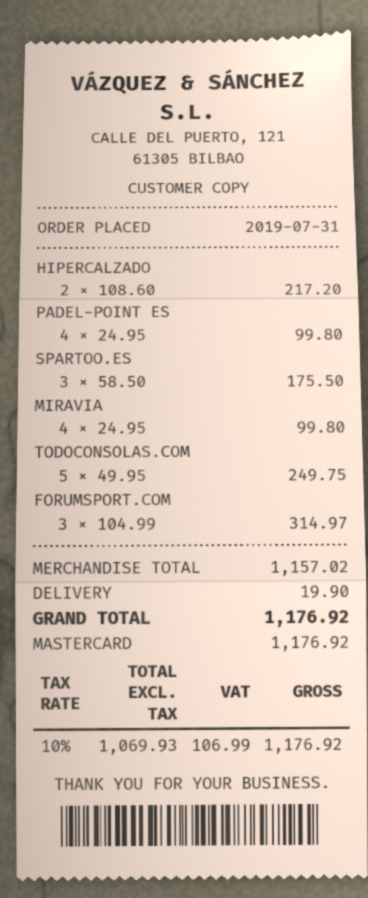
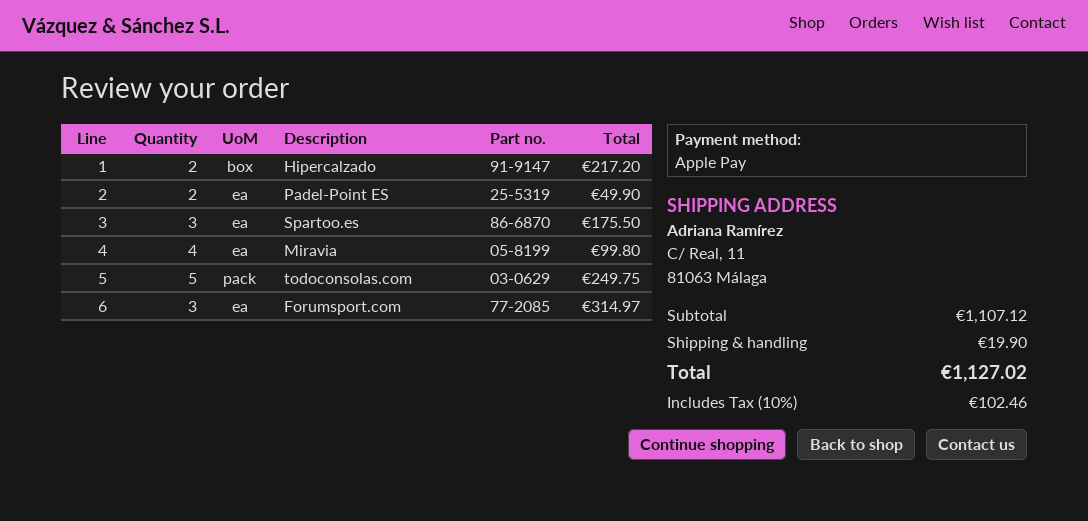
payment method: Mastercard -> Apple Pay
PADEL-POINT ES: 4 for 99.80 -> 2 for 49.90
subtotal: 1157.02 -> 1107.12
tax: 10% = 106.99 -> 10% = 102.46
total: 1176.92 -> 1127.02

